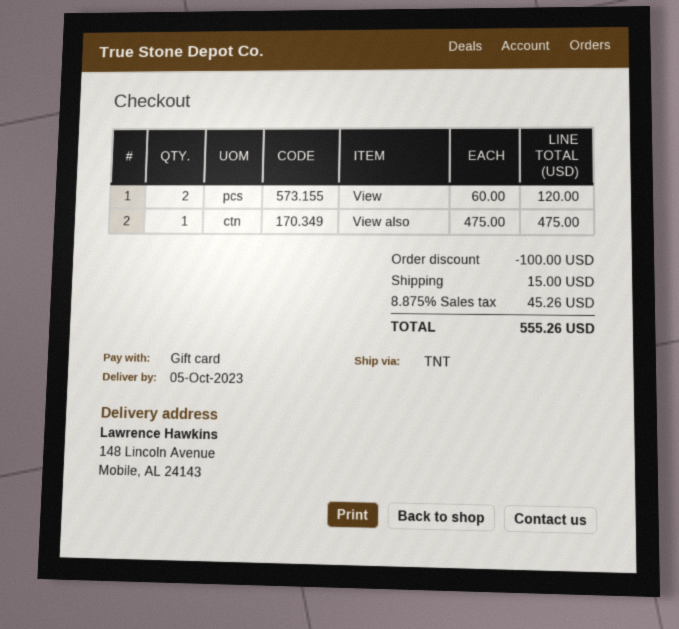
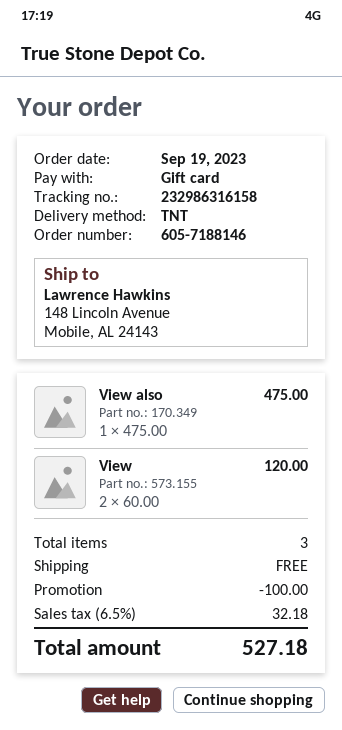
shipping: 15.00 -> 0.00
tax: 8.875% = 45.26 -> 6.5% = 32.18
total: 555.26 -> 527.18

